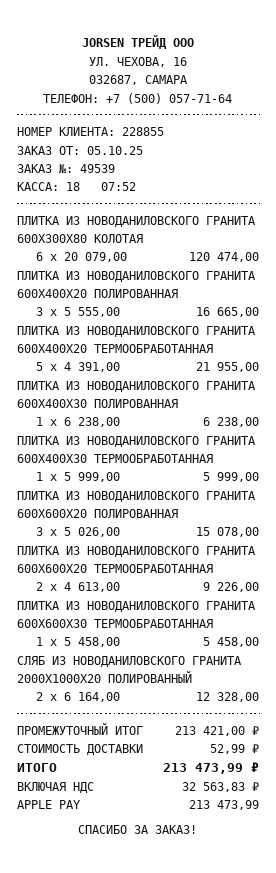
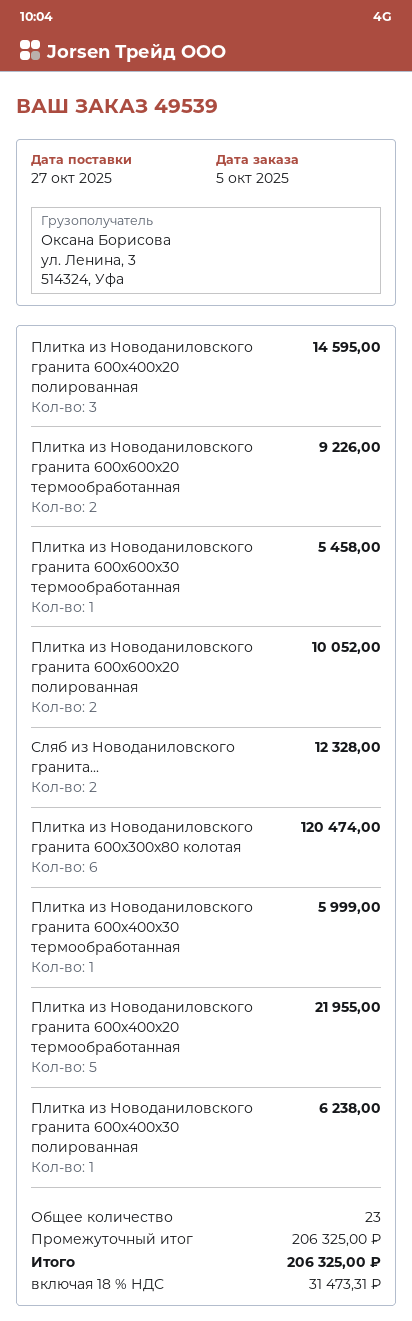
ПЛИТКА ИЗ НОВОДАНИЛОВСКОГО ГРАНИТА 600X400X20 ПОЛИРОВАННАЯ: 3 for 16665.00 -> 3 for 14595.00
ПЛИТКА ИЗ НОВОДАНИЛОВСКОГО ГРАНИТА 600X600X20 ПОЛИРОВАННАЯ: 3 for 15078.00 -> 2 for 10052.00
subtotal: 213421.00 -> 206325.00
shipping: 52.99 -> none
tax: 32563.83 -> 31473.31
total: 213473.99 -> 206325.00

